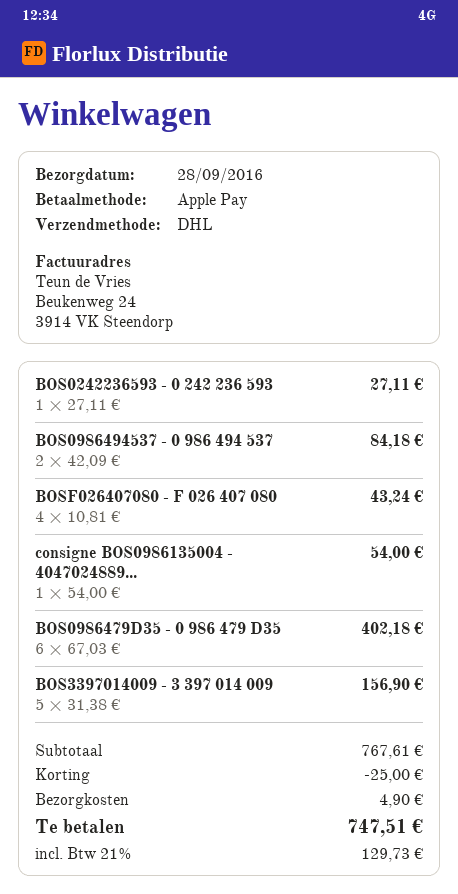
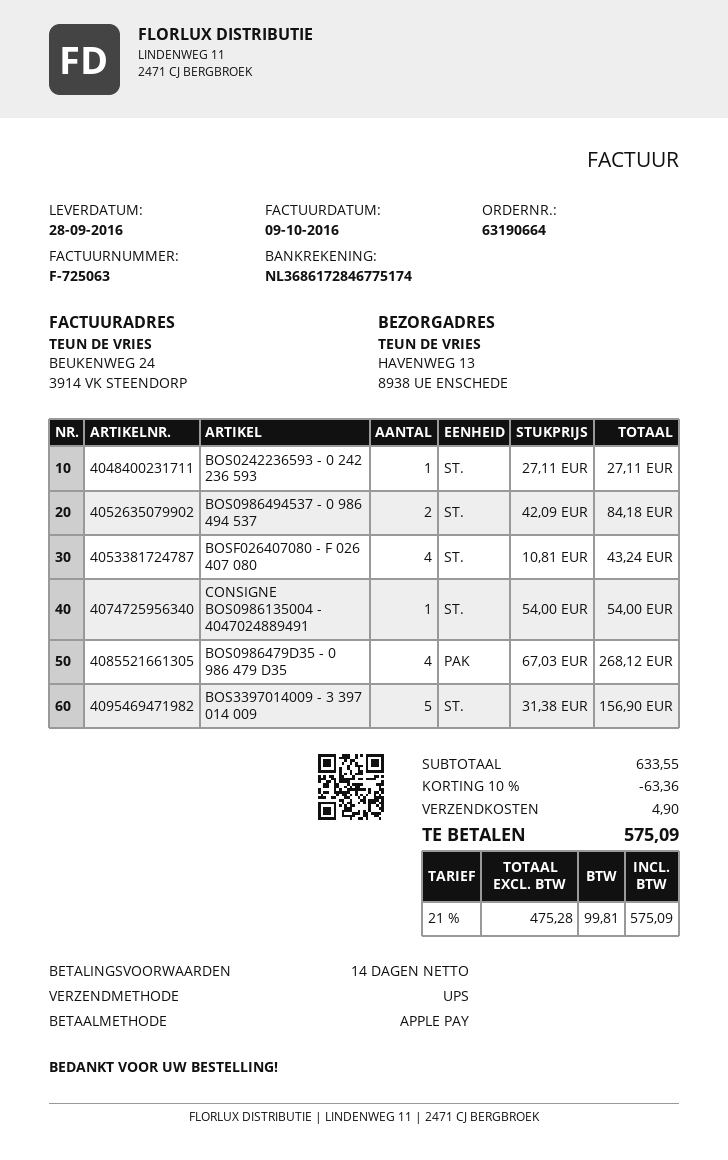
shipping method: DHL -> UPS
BOS0986479D35 - 0 986 479 D35: 6 x 67.03 = 402.18 -> 4 x 67.03 = 268.12
subtotal: 767.61 -> 633.55
discount: 25.00 -> 63.36
tax: 21% = 129.73 -> 21% = 99.81
total: 747.51 -> 575.09

